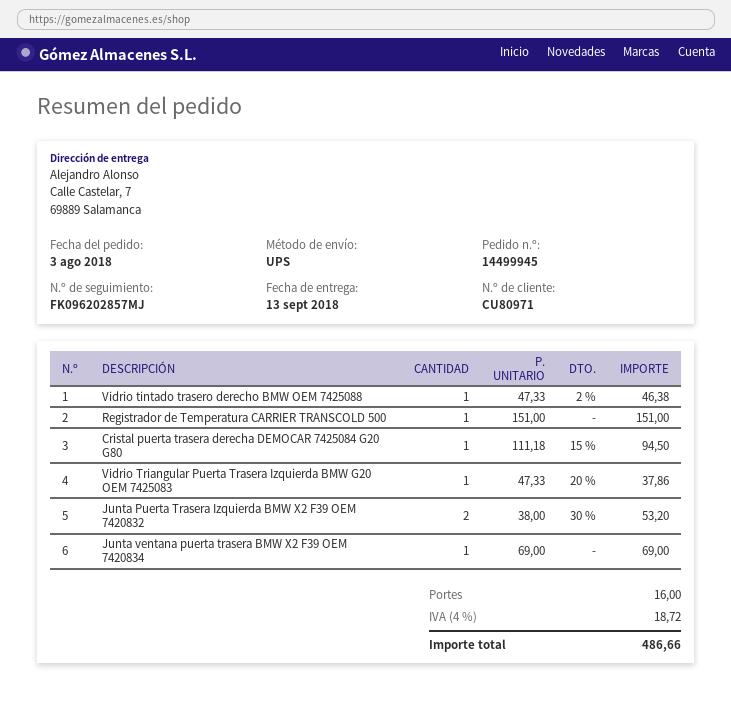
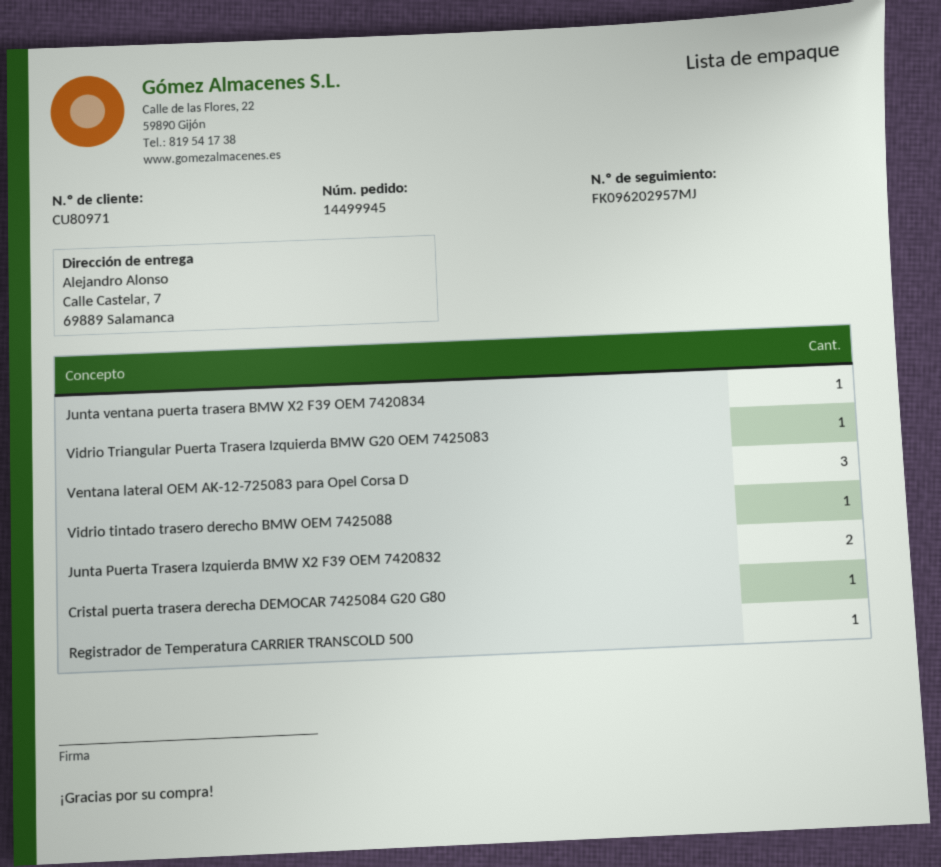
tracking number: FK096202857MJ -> FK096202957MJ
Ventana lateral OEM AK-12-725083 para Opel Corsa D: none -> 3

